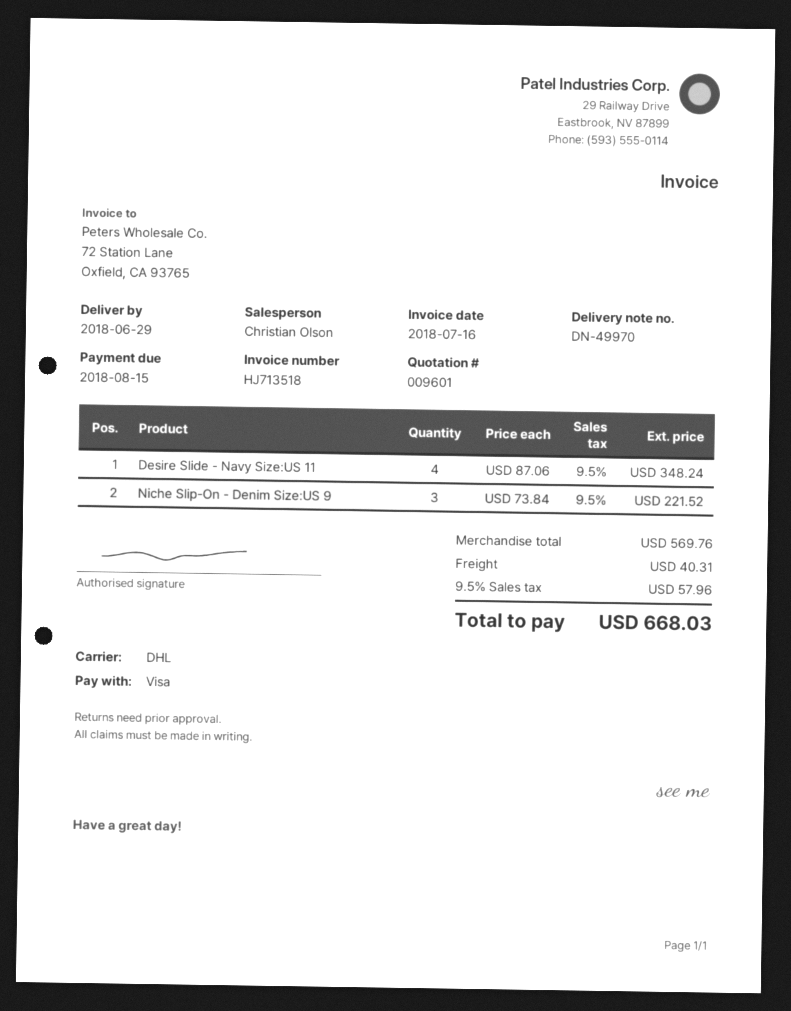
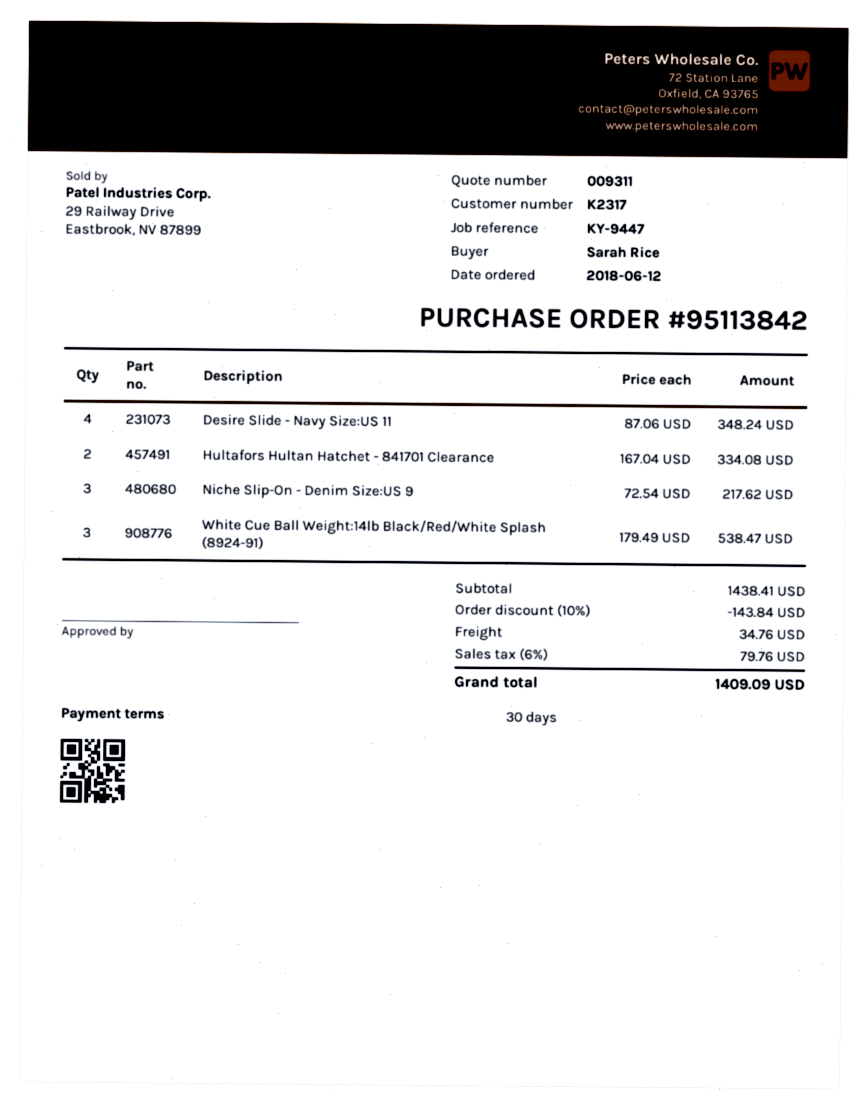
quote number: 009601 -> 009311
Niche Slip-On - Denim Size:US 9: 3 x 73.84 = 221.52 -> 3 x 72.54 = 217.62
Hultafors Hultan Hatchet - 841701 Clearance: none -> 2 x 167.04 = 334.08
White Cue Ball Weight:14lb Black/Red/White Splash (8924-91): none -> 3 x 179.49 = 538.47
subtotal: 569.76 -> 1438.41
discount: none -> 10% = 143.84
shipping: 40.31 -> 34.76
tax: 9.5% = 57.96 -> 6% = 79.76
total: 668.03 -> 1409.09

